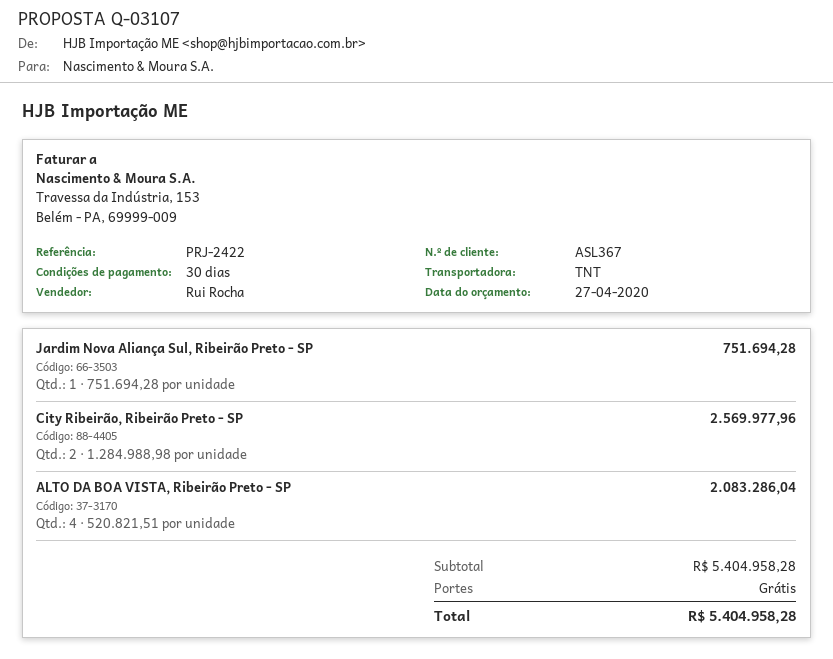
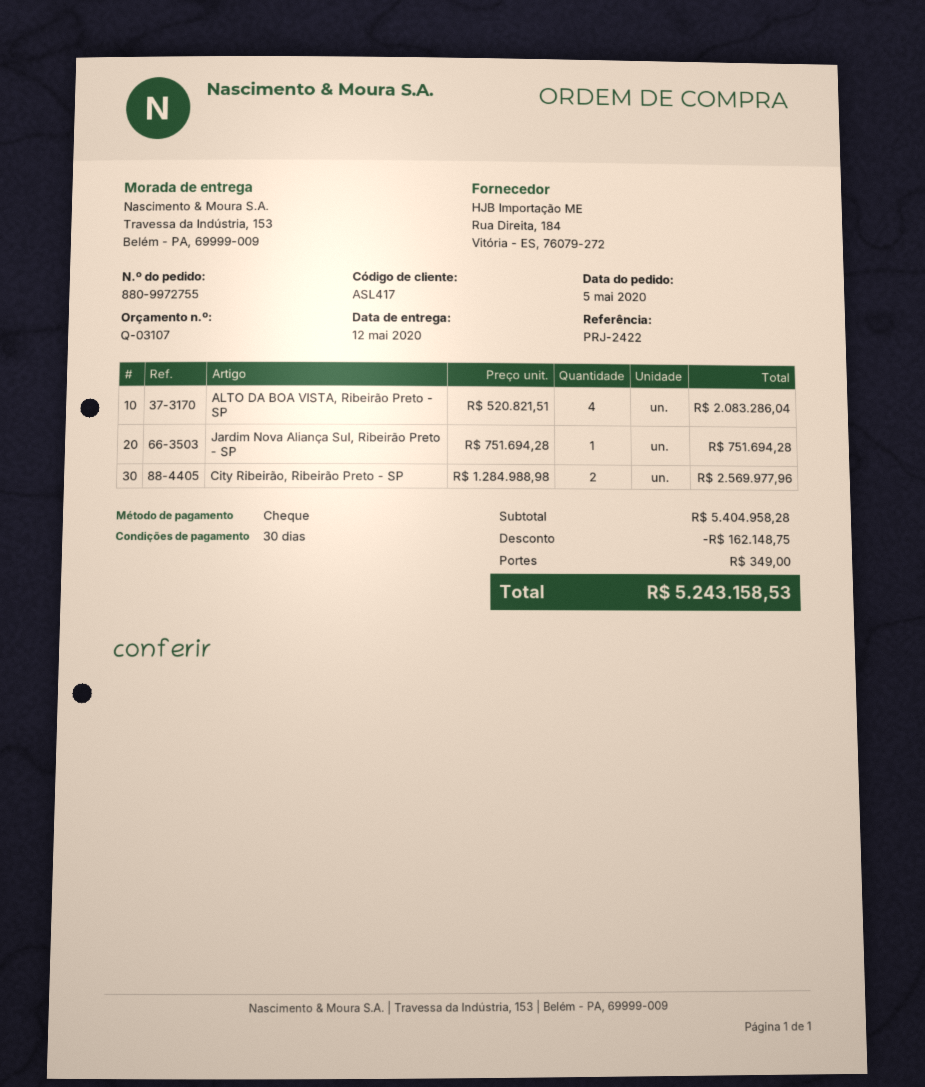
customer number: ASL367 -> ASL417
discount: none -> 162148.75
shipping: 0.00 -> 349.00
total: 5404958.28 -> 5243158.53

